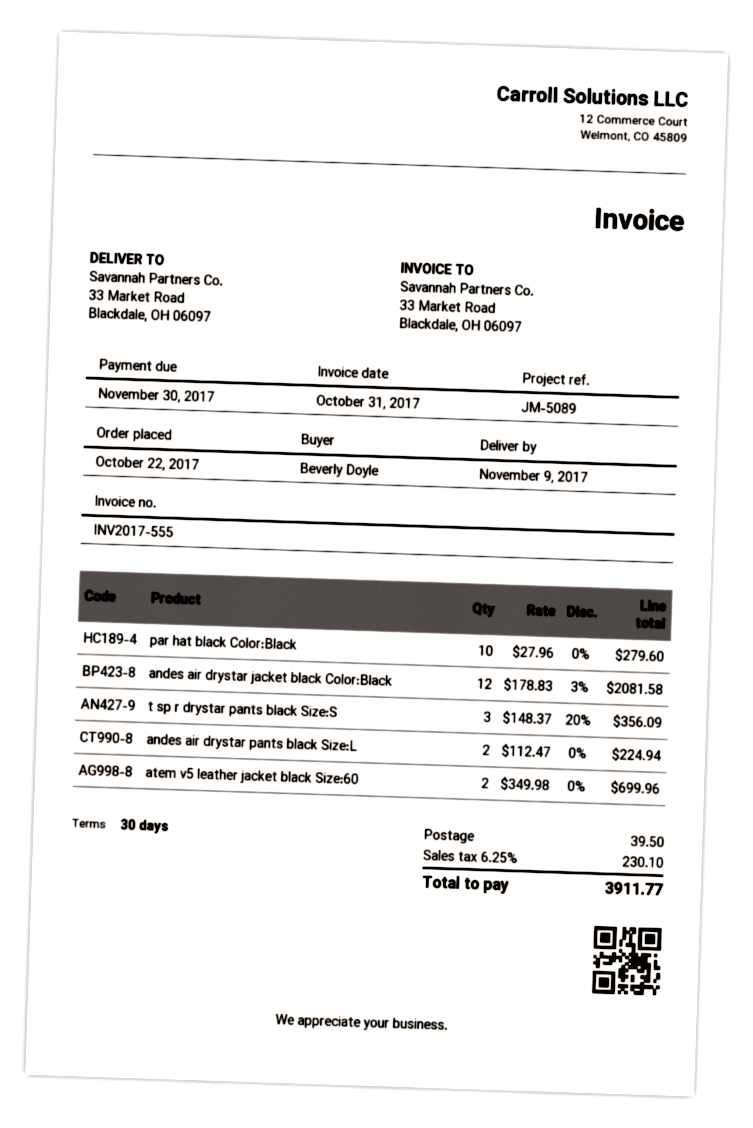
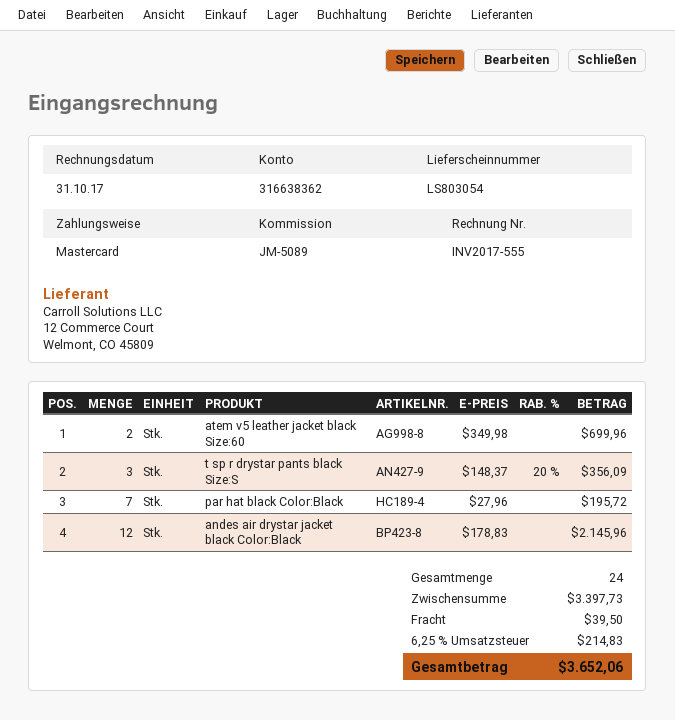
par hat black Color:Black: 10 x 27.96 = 279.60 -> 7 x 27.96 = 195.72
andes air drystar jacket black Color:Black: 12 x 178.83 - 3% = 2081.58 -> 12 x 178.83 = 2145.96
andes air drystar pants black Size:L: 2 x 112.47 = 224.94 -> none
tax: 6.25% = 230.10 -> 6.25% = 214.83
total: 3911.77 -> 3652.06

